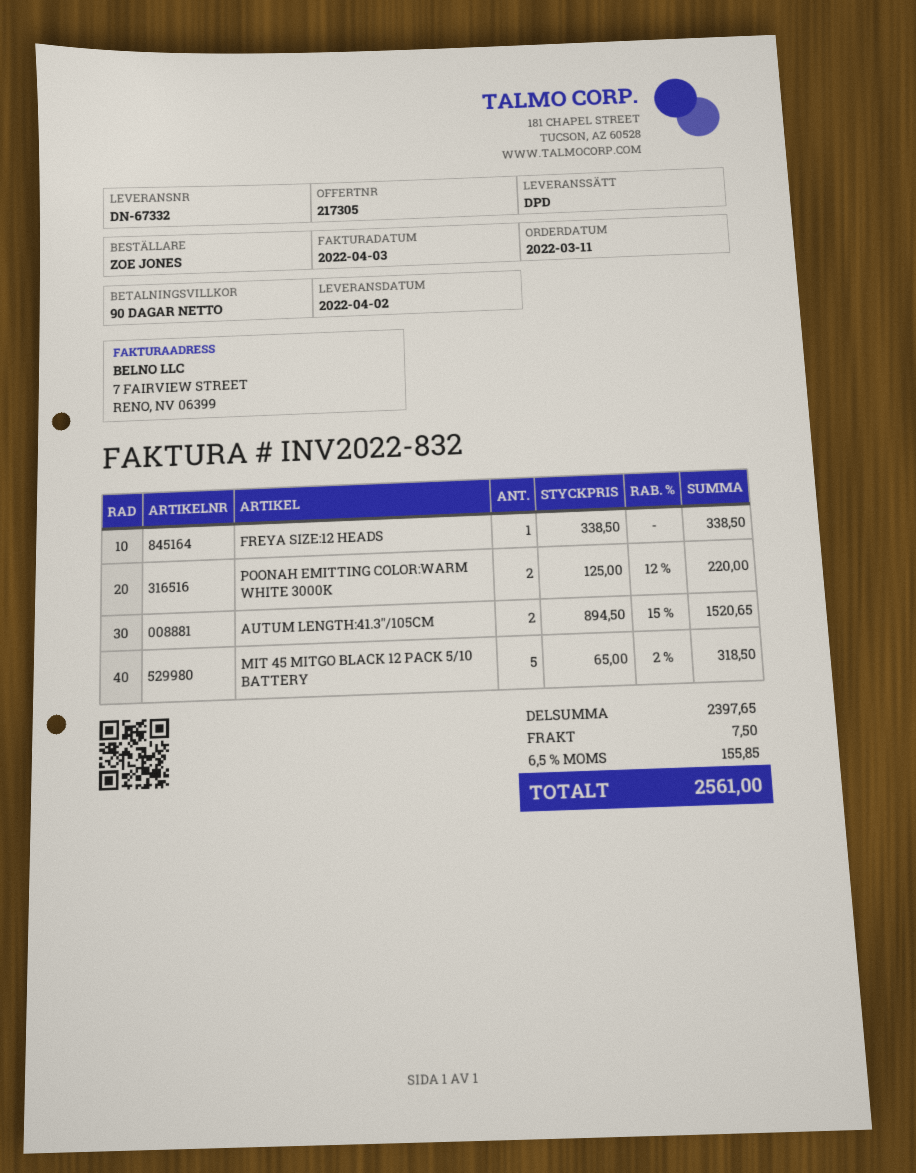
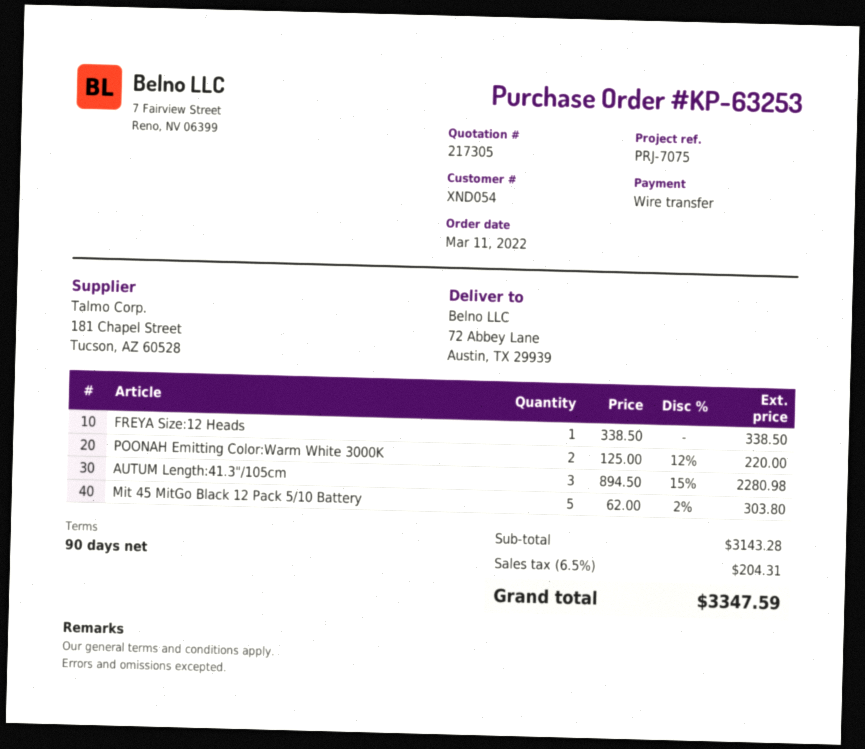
AUTUM LENGTH:41.3"/105CM: 2 x 894.50 - 15% = 1520.65 -> 3 x 894.50 - 15% = 2280.98
MIT 45 MITGO BLACK 12 PACK 5/10 BATTERY: 5 x 65.00 - 2% = 318.50 -> 5 x 62.00 - 2% = 303.80
subtotal: 2397.65 -> 3143.28
shipping: 7.50 -> none
tax: 6.5% = 155.85 -> 6.5% = 204.31
total: 2561.00 -> 3347.59

